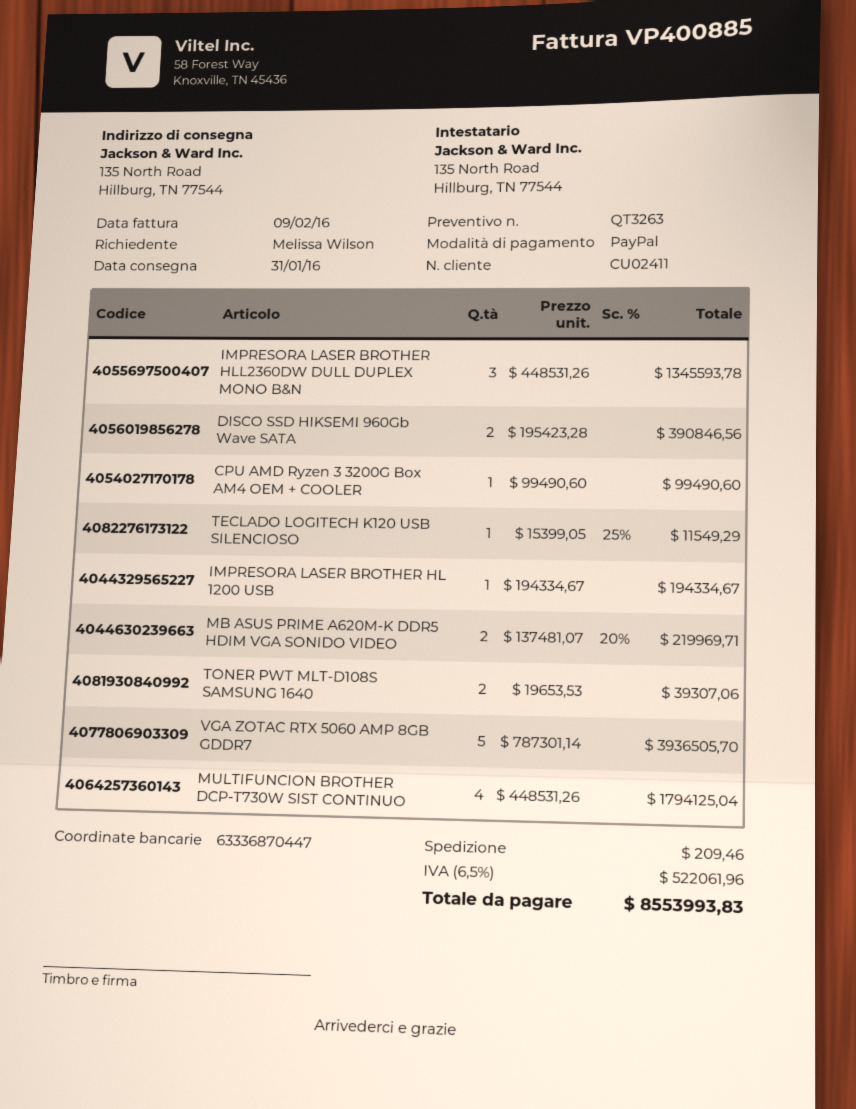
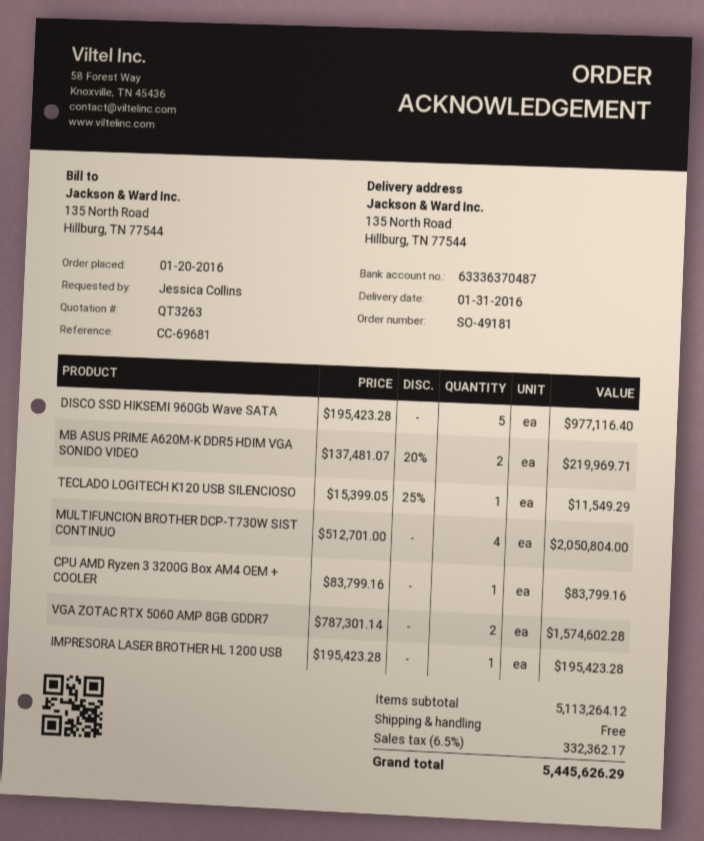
ordered by: Melissa Wilson -> Jessica Collins
bank account: 63336870447 -> 63336370487
IMPRESORA LASER BROTHER HLL2360DW DULL DUPLEX MONO B&N: 3 x 448531.26 = 1345593.78 -> none
DISCO SSD HIKSEMI 960Gb Wave SATA: 2 x 195423.28 = 390846.56 -> 5 x 195423.28 = 977116.40
CPU AMD Ryzen 3 3200G Box AM4 OEM + COOLER: 1 x 99490.60 = 99490.60 -> 1 x 83799.16 = 83799.16
IMPRESORA LASER BROTHER HL 1200 USB: 1 x 194334.67 = 194334.67 -> 1 x 195423.28 = 195423.28
TONER PWT MLT-D108S SAMSUNG 1640: 2 x 19653.53 = 39307.06 -> none
VGA ZOTAC RTX 5060 AMP 8GB GDDR7: 5 x 787301.14 = 3936505.70 -> 2 x 787301.14 = 1574602.28
MULTIFUNCION BROTHER DCP-T730W SIST CONTINUO: 4 x 448531.26 = 1794125.04 -> 4 x 512701.00 = 2050804.00
shipping: 209.46 -> 0.00
tax: 6.5% = 522061.96 -> 6.5% = 332362.17
total: 8553993.83 -> 5445626.29

